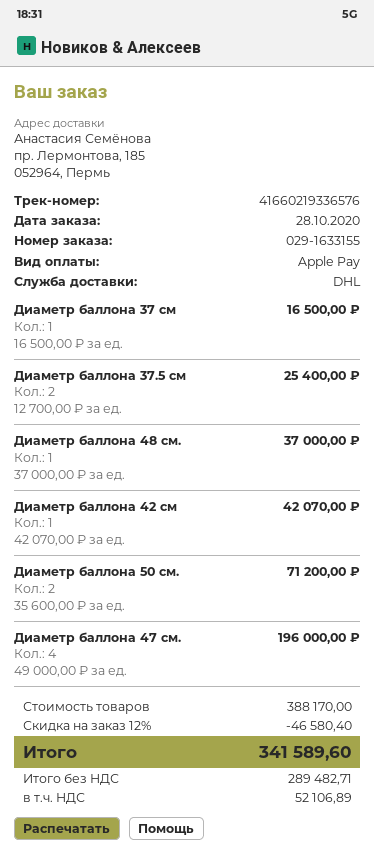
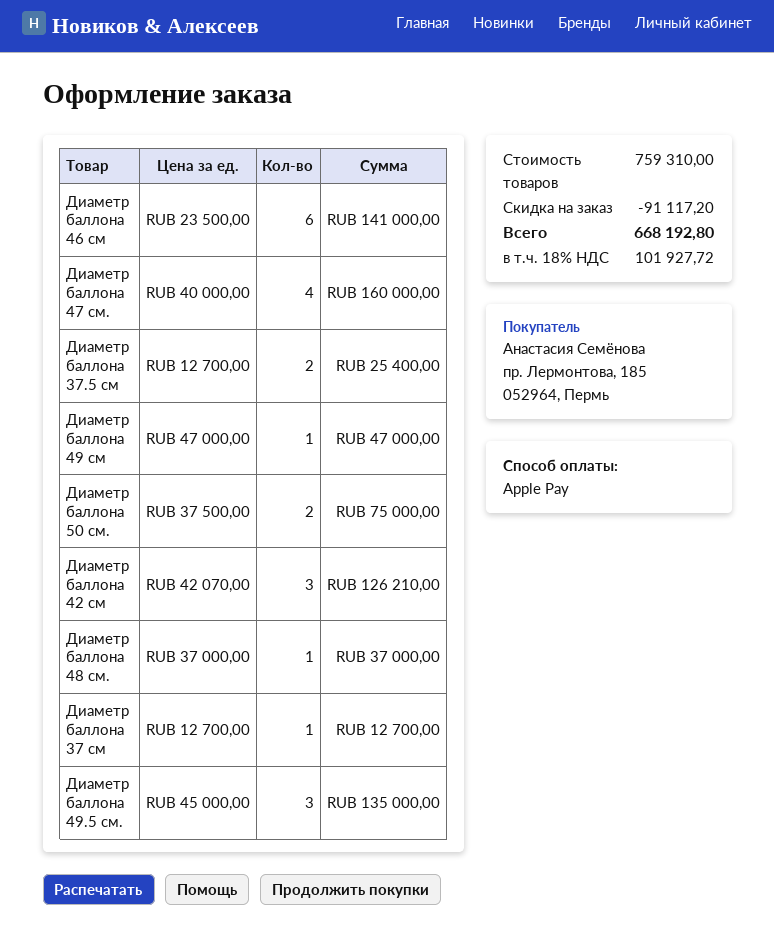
Диаметр баллона 37 см: 1 x 16500.00 = 16500.00 -> 1 x 12700.00 = 12700.00
Диаметр баллона 42 см: 1 x 42070.00 = 42070.00 -> 3 x 42070.00 = 126210.00
Диаметр баллона 50 см.: 2 x 35600.00 = 71200.00 -> 2 x 37500.00 = 75000.00
Диаметр баллона 47 см.: 4 x 49000.00 = 196000.00 -> 4 x 40000.00 = 160000.00
Диаметр баллона 46 см: none -> 6 x 23500.00 = 141000.00
Диаметр баллона 49 см: none -> 1 x 47000.00 = 47000.00
Диаметр баллона 49.5 см.: none -> 3 x 45000.00 = 135000.00
subtotal: 388170.00 -> 759310.00
discount: 46580.40 -> 91117.20
tax: 52106.89 -> 101927.72
total: 341589.60 -> 668192.80

